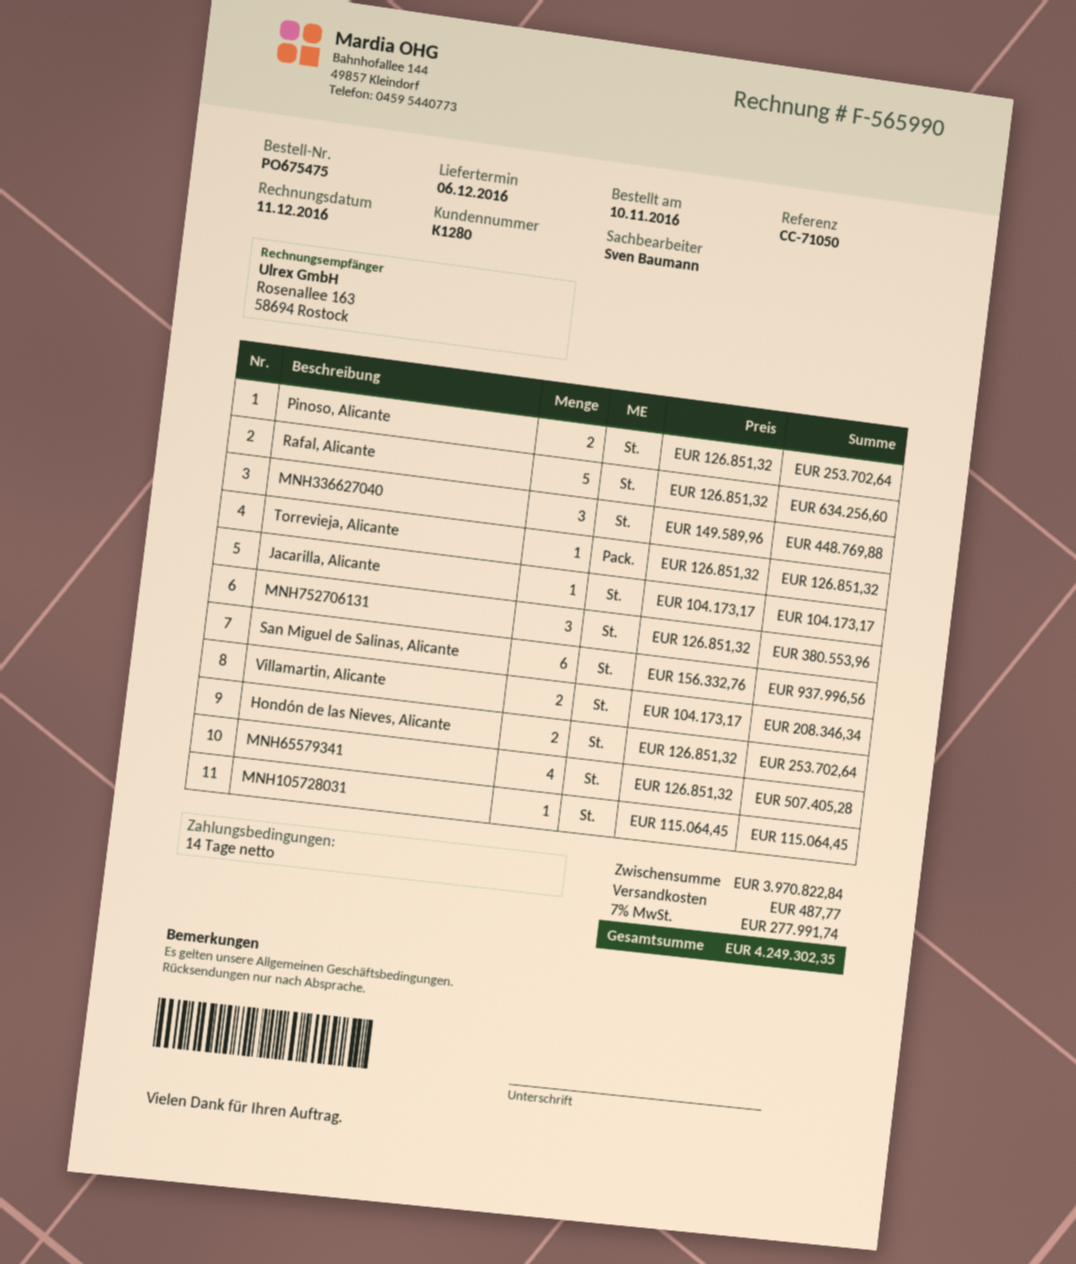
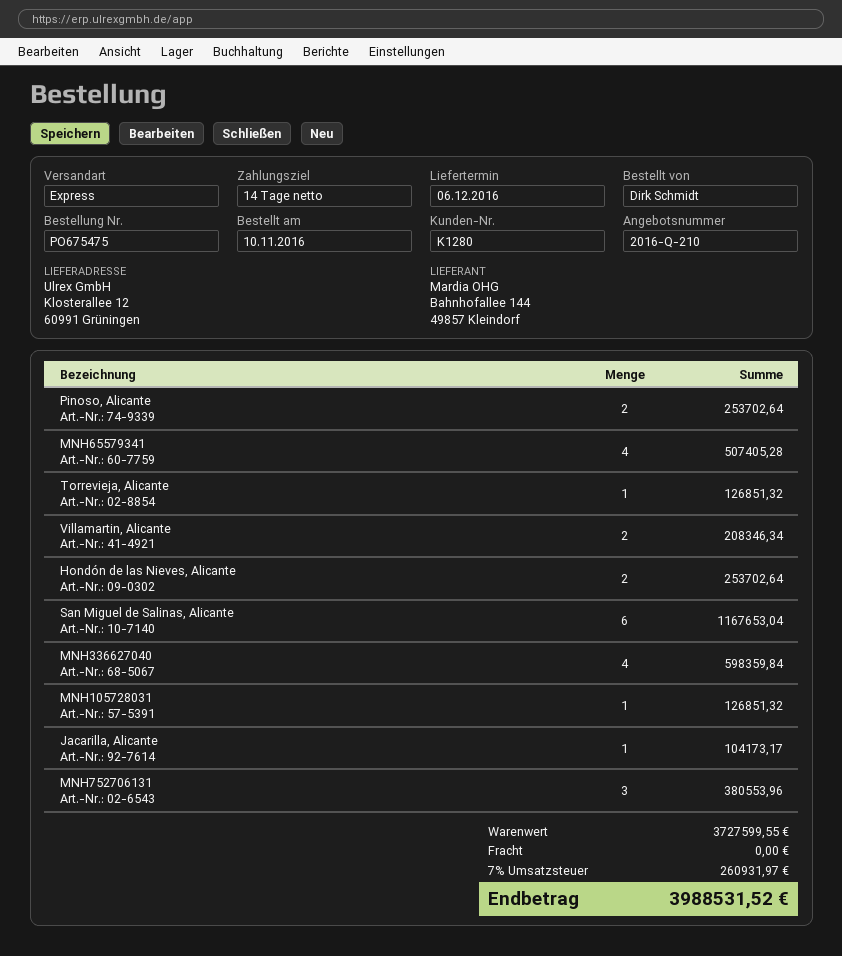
Rafal, Alicante: 5 for 634256.60 -> none
MNH336627040: 3 for 448769.88 -> 4 for 598359.84
San Miguel de Salinas, Alicante: 6 for 937996.56 -> 6 for 1167653.04
MNH105728031: 1 for 115064.45 -> 1 for 126851.32
subtotal: 3970822.84 -> 3727599.55
shipping: 487.77 -> 0.00
tax: 7% = 277991.74 -> 7% = 260931.97
total: 4249302.35 -> 3988531.52

